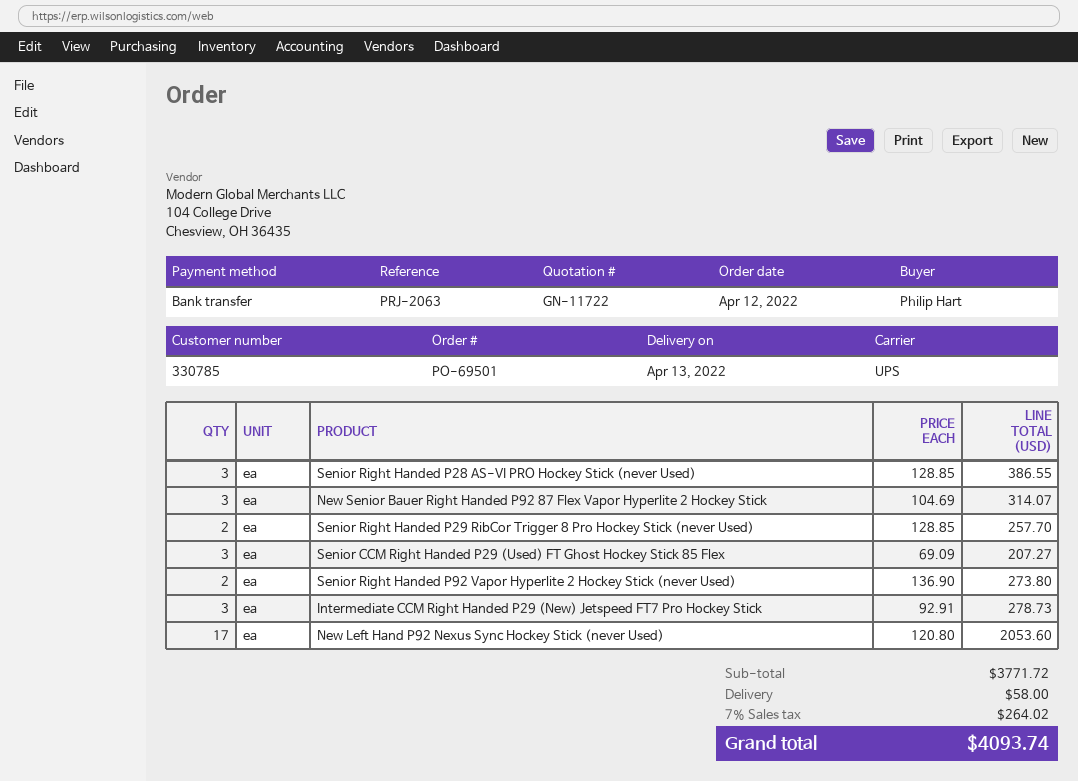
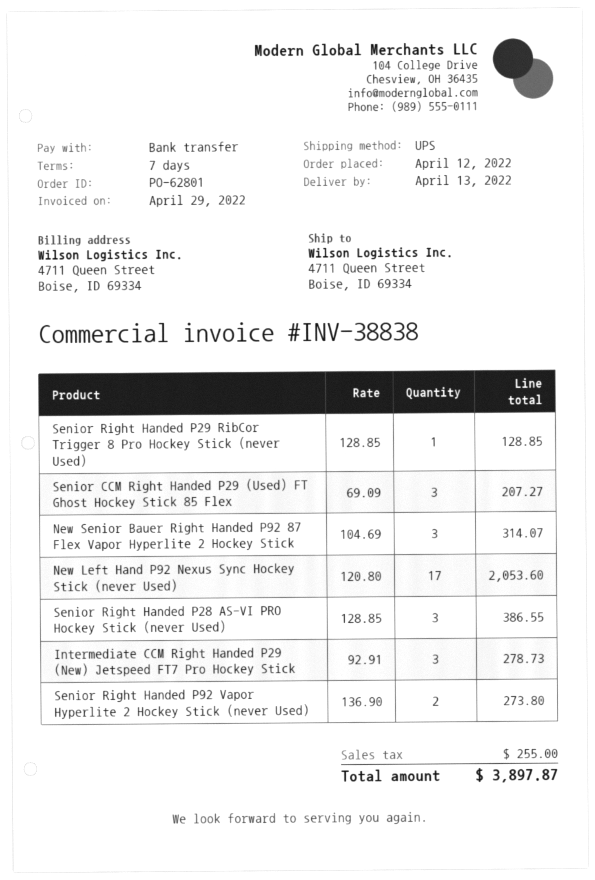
order number: PO-69501 -> PO-62801
Senior Right Handed P29 RibCor Trigger 8 Pro Hockey Stick (never Used): 2 x 128.85 = 257.70 -> 1 x 128.85 = 128.85
shipping: 58.00 -> none
tax: 264.02 -> 255.00
total: 4093.74 -> 3897.87

